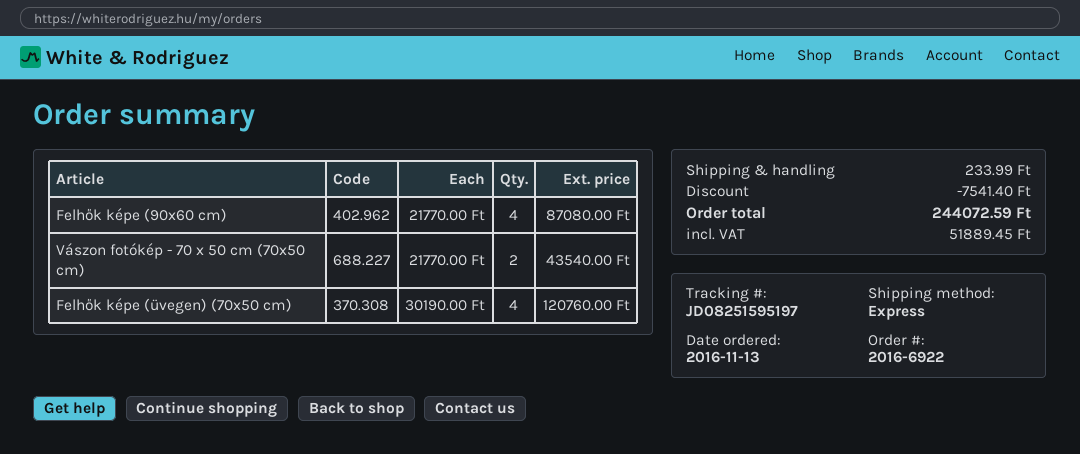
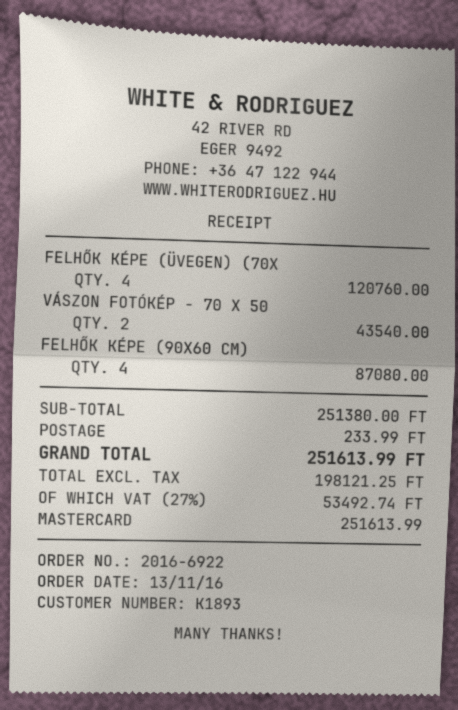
discount: 7541.40 -> none
tax: 51889.45 -> 53492.74
total: 244072.59 -> 251613.99

